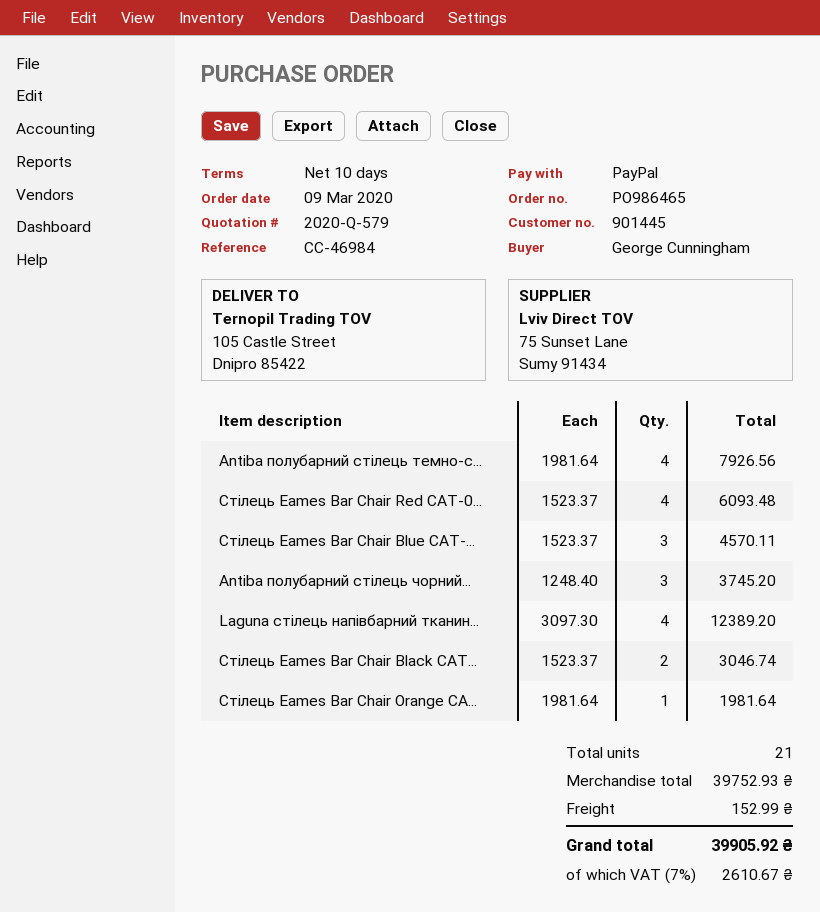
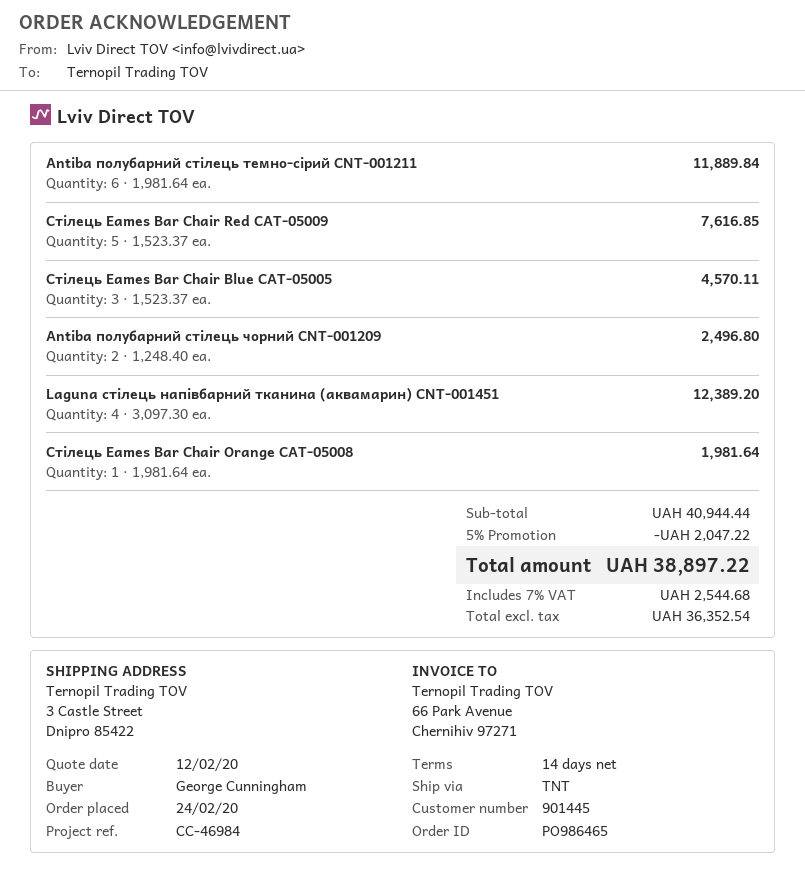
order date: 2020-03-09 -> 2020-02-24
payment terms: 10 days -> 14 days
ship to: 105 Castle Street, Dnipro 85422 -> 3 Castle Street, Dnipro 85422
Antiba полубарний стілець темно-с...: 4 x 1981.64 = 7926.56 -> 6 x 1981.64 = 11889.84
Стілець Eames Bar Chair Red CAT-0...: 4 x 1523.37 = 6093.48 -> 5 x 1523.37 = 7616.85
Antiba полубарний стілець чорний...: 3 x 1248.40 = 3745.20 -> 2 x 1248.40 = 2496.80
Стілець Eames Bar Chair Black CAT...: 2 x 1523.37 = 3046.74 -> none
subtotal: 39752.93 -> 40944.44
discount: none -> 5% = 2047.22
shipping: 152.99 -> none
tax: 7% = 2610.67 -> 7% = 2544.68
total: 39905.92 -> 38897.22

